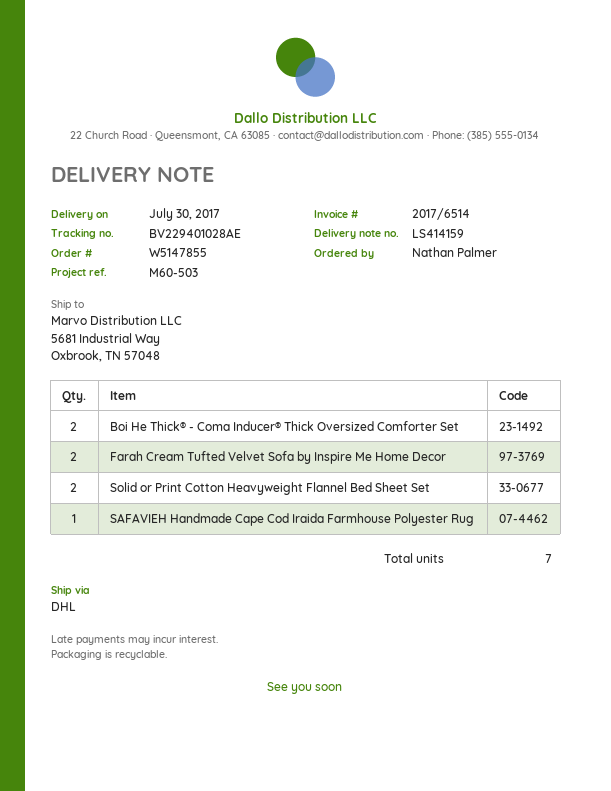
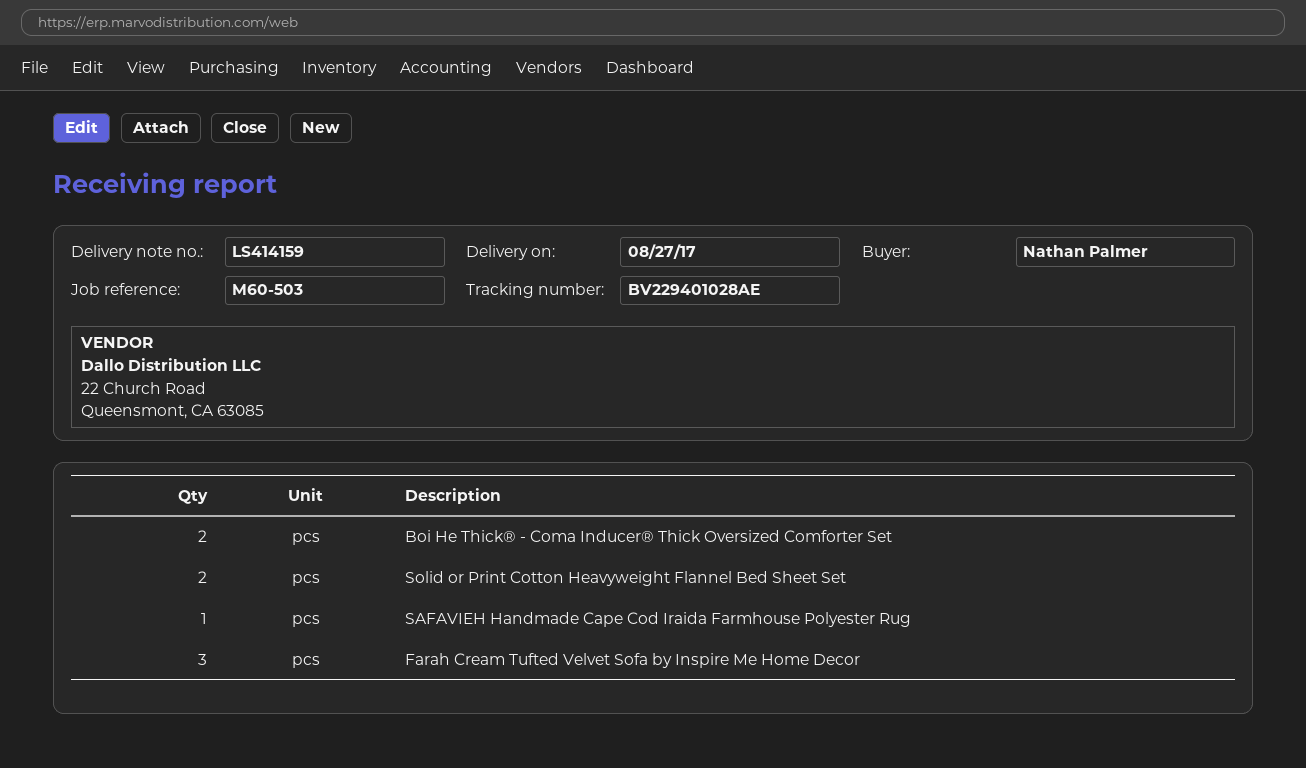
delivery date: 2017-07-30 -> 2017-08-27
Farah Cream Tufted Velvet Sofa by Inspire Me Home Decor: 2 -> 3

